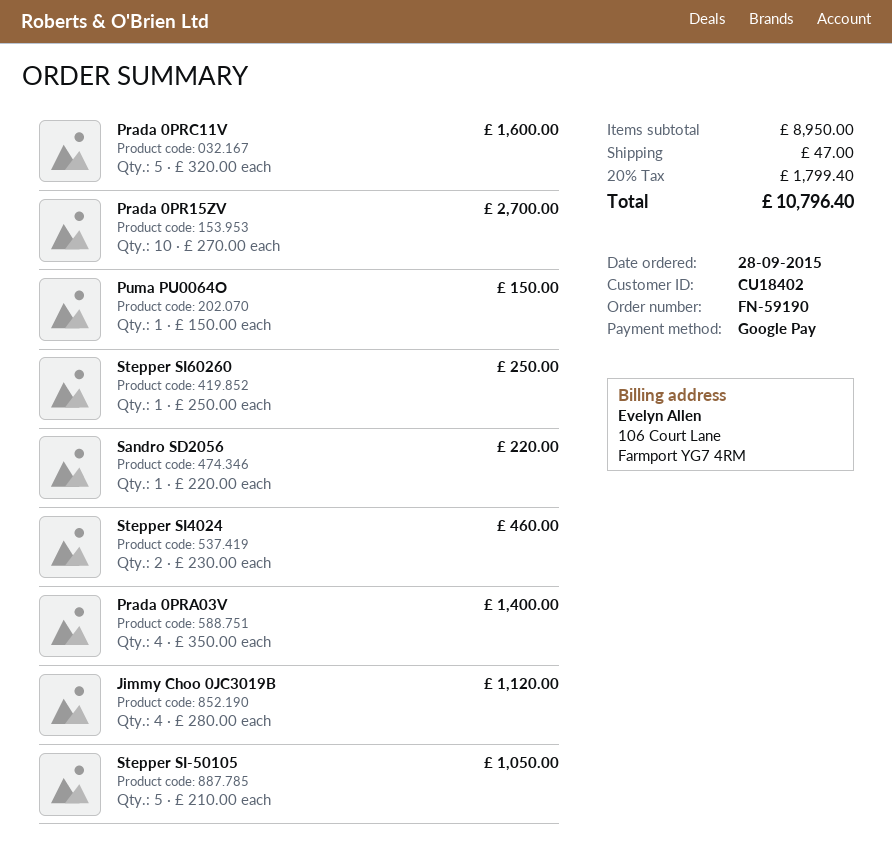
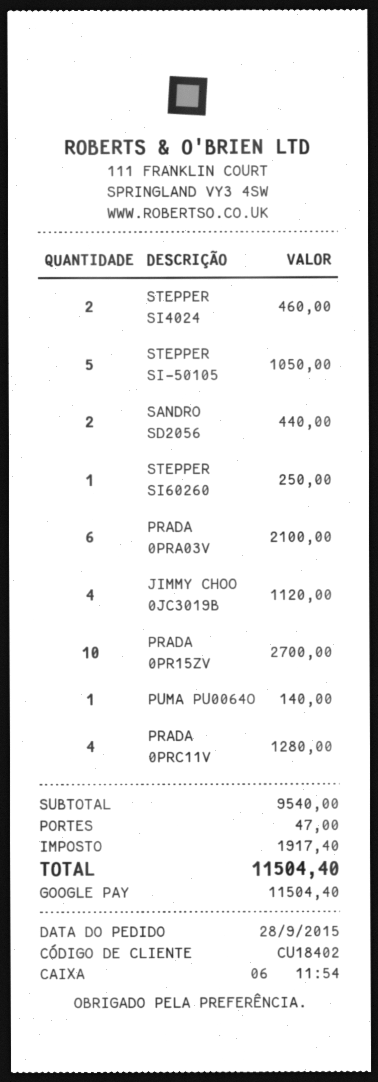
Prada 0PRC11V: 5 for 1600.00 -> 4 for 1280.00
Puma PU0064O: 1 for 150.00 -> 1 for 140.00
Sandro SD2056: 1 for 220.00 -> 2 for 440.00
Prada 0PRA03V: 4 for 1400.00 -> 6 for 2100.00
subtotal: 8950.00 -> 9540.00
tax: 1799.40 -> 1917.40
total: 10796.40 -> 11504.40

